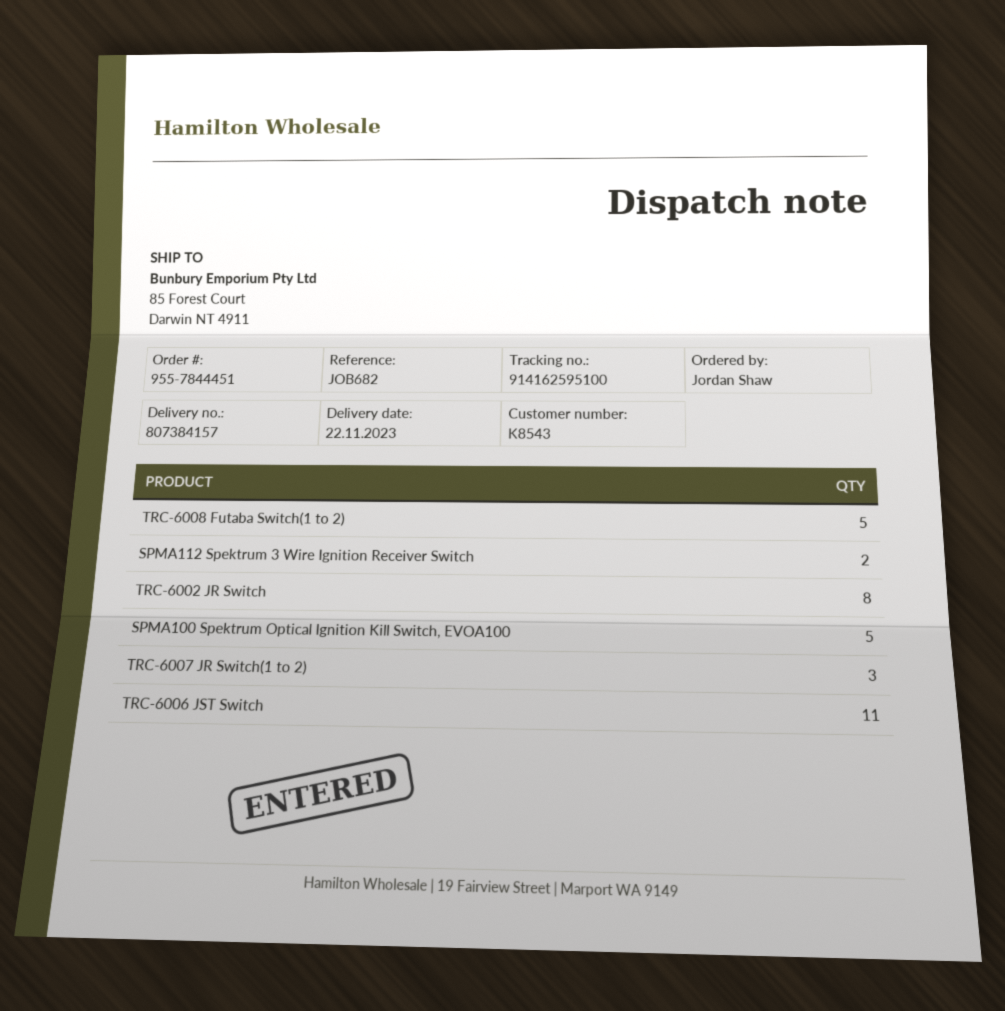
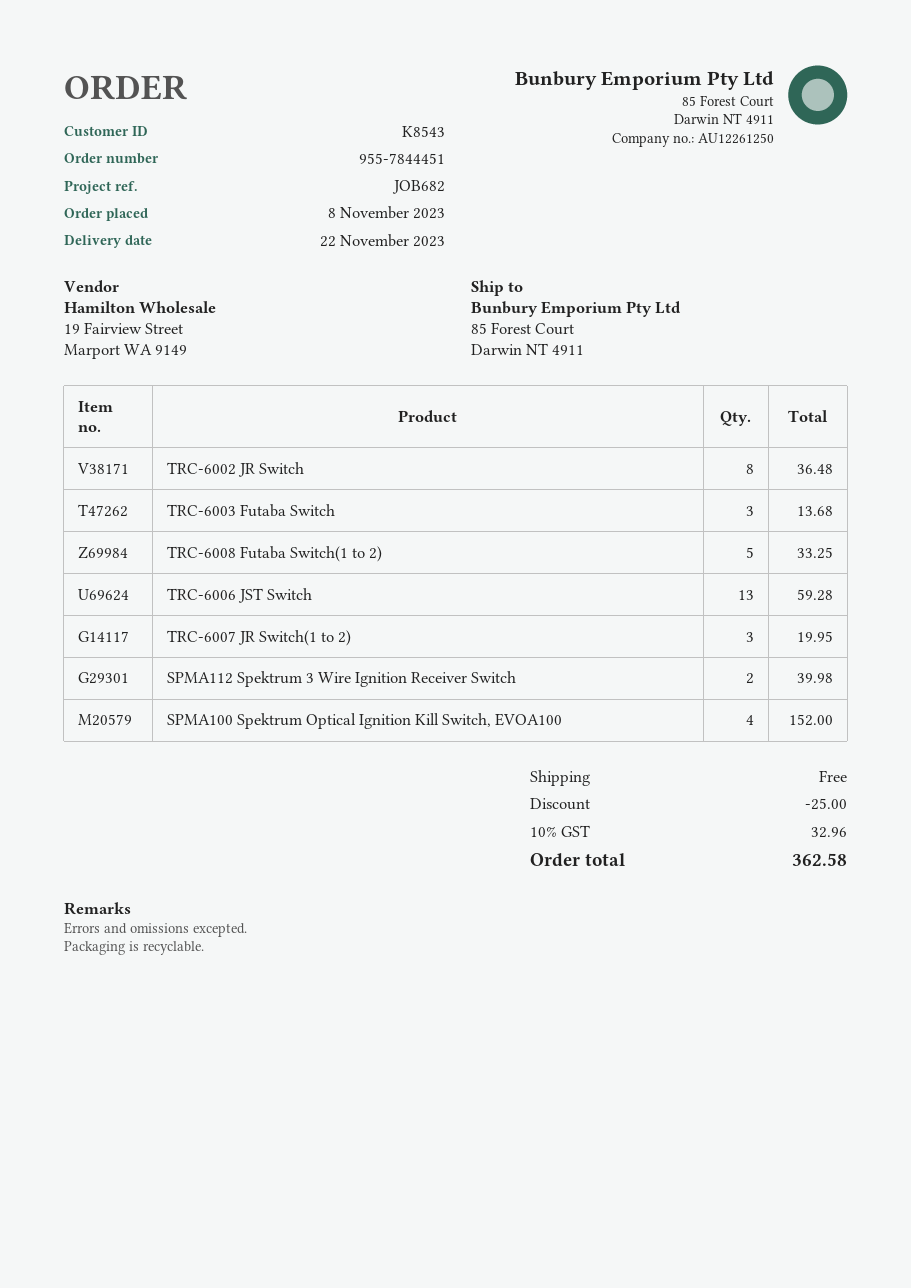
SPMA100 Spektrum Optical Ignition Kill Switch, EVOA100: 5 -> 4
TRC-6006 JST Switch: 11 -> 13
TRC-6003 Futaba Switch: none -> 3

